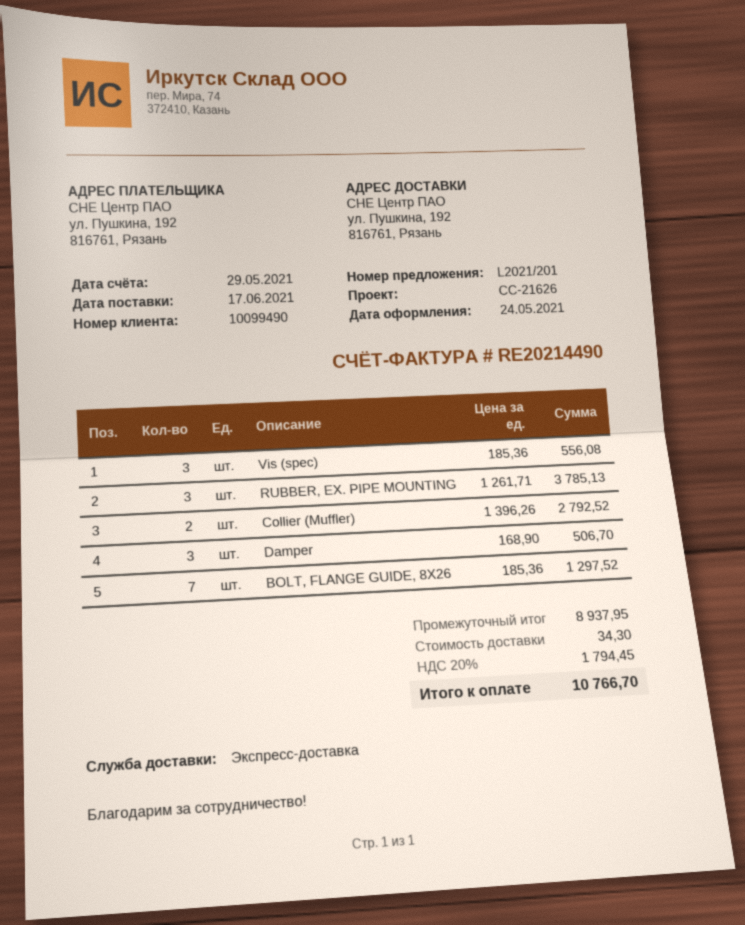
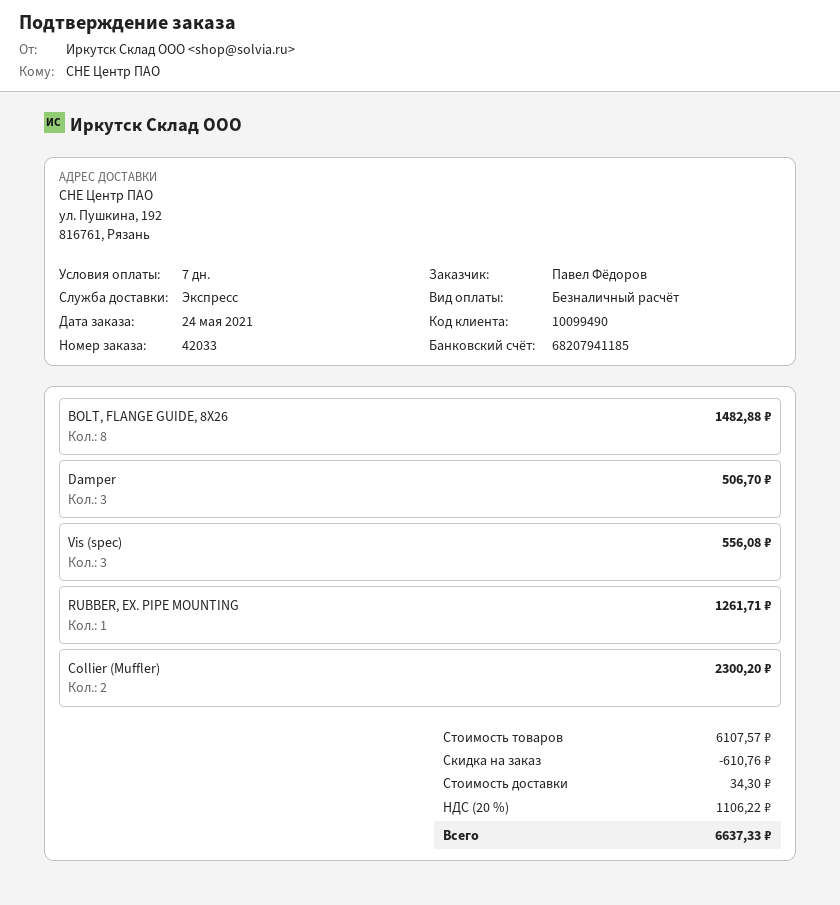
RUBBER, EX. PIPE MOUNTING: 3 for 3785.13 -> 1 for 1261.71
Collier (Muffler): 2 for 2792.52 -> 2 for 2300.20
BOLT, FLANGE GUIDE, 8X26: 7 for 1297.52 -> 8 for 1482.88
subtotal: 8937.95 -> 6107.57
discount: none -> 610.76
tax: 20% = 1794.45 -> 20% = 1106.22
total: 10766.70 -> 6637.33

